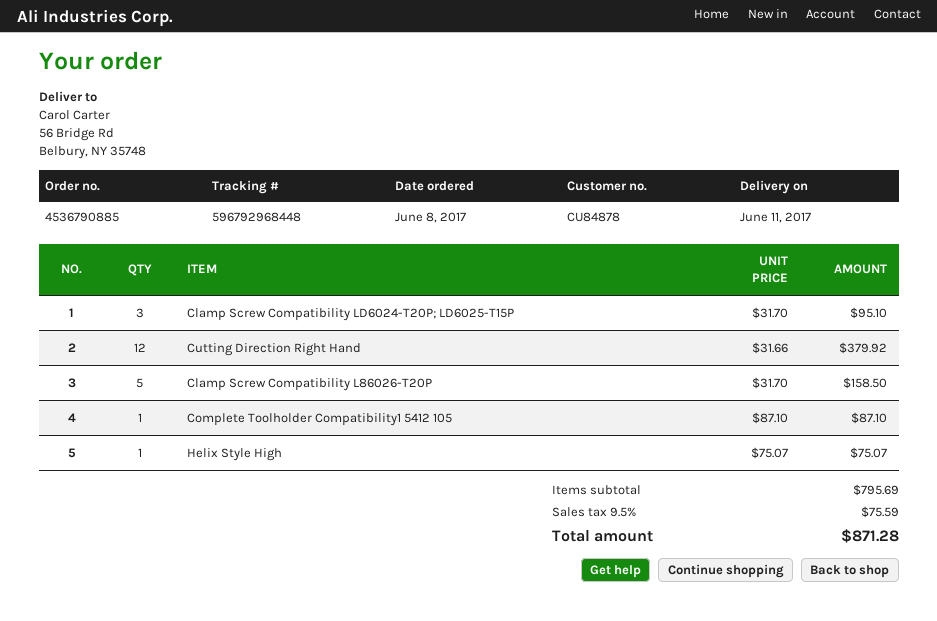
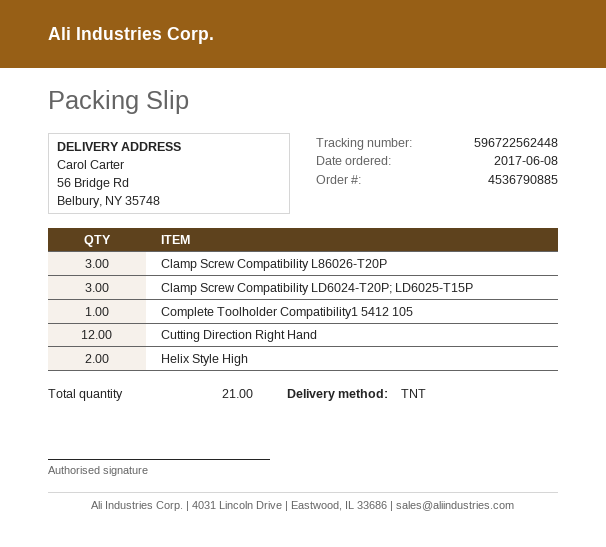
tracking number: 596792968448 -> 596722562448
Clamp Screw Compatibility L86026-T20P: 5 -> 3
Helix Style High: 1 -> 2

